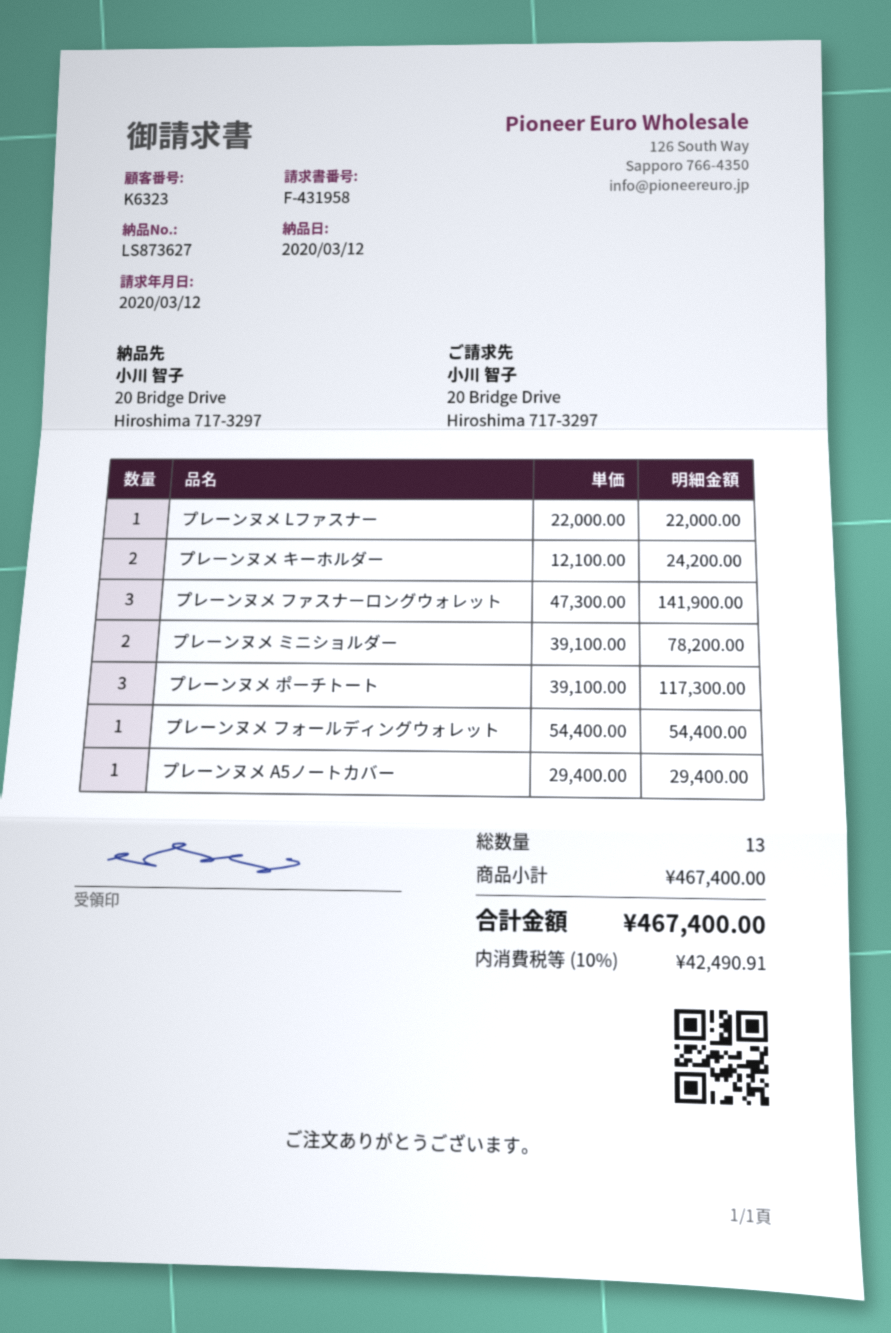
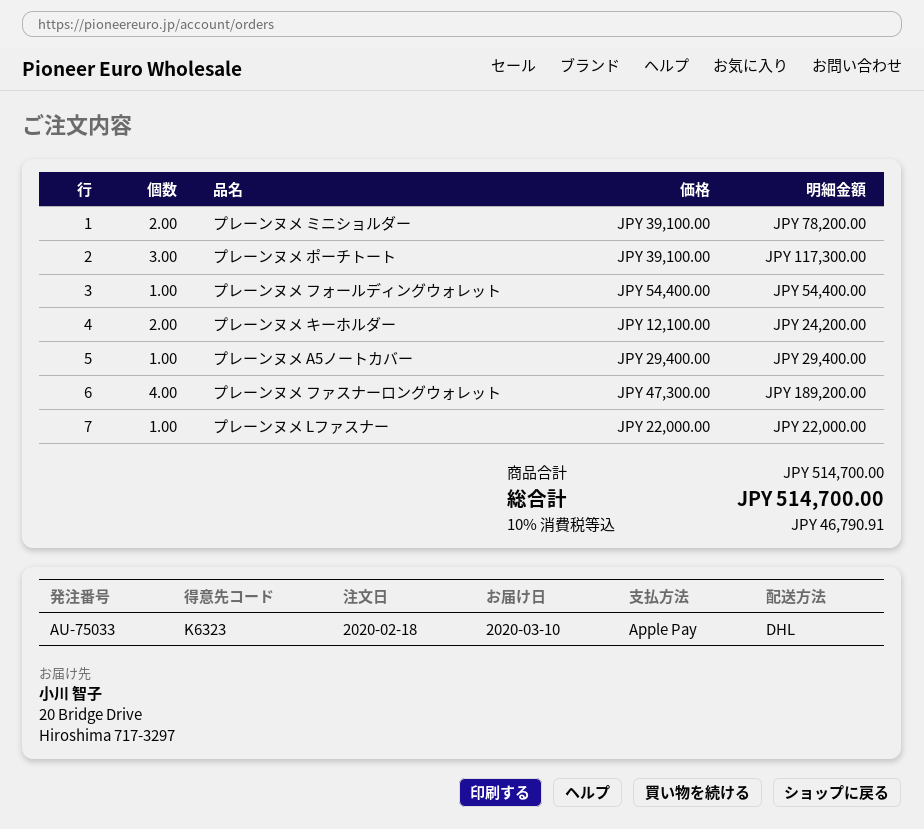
delivery date: 2020-03-12 -> 2020-03-10
プレーンヌメ ファスナーロングウォレット: 3 x 47300.00 = 141900.00 -> 4 x 47300.00 = 189200.00
subtotal: 467400.00 -> 514700.00
tax: 10% = 42490.91 -> 10% = 46790.91
total: 467400.00 -> 514700.00

